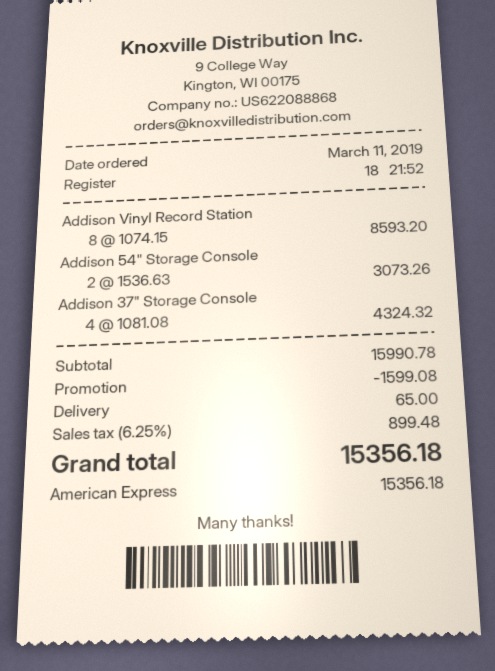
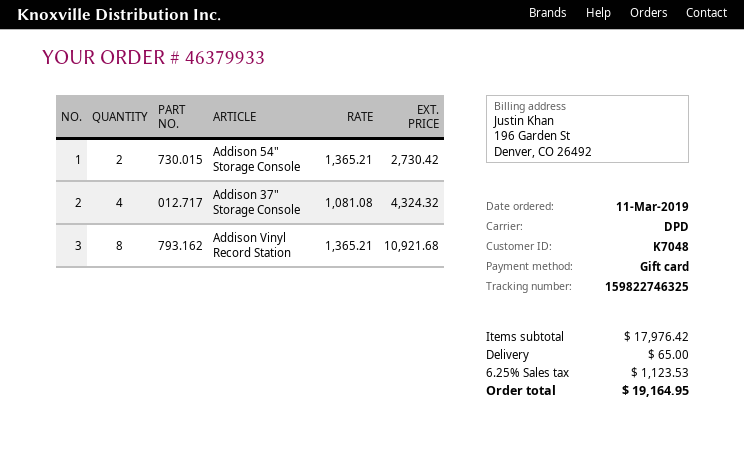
payment method: American Express -> gift card
Addison Vinyl Record Station: 8 x 1074.15 = 8593.20 -> 8 x 1365.21 = 10921.68
Addison 54" Storage Console: 2 x 1536.63 = 3073.26 -> 2 x 1365.21 = 2730.42
subtotal: 15990.78 -> 17976.42
discount: 1599.08 -> none
tax: 6.25% = 899.48 -> 6.25% = 1123.53
total: 15356.18 -> 19164.95

